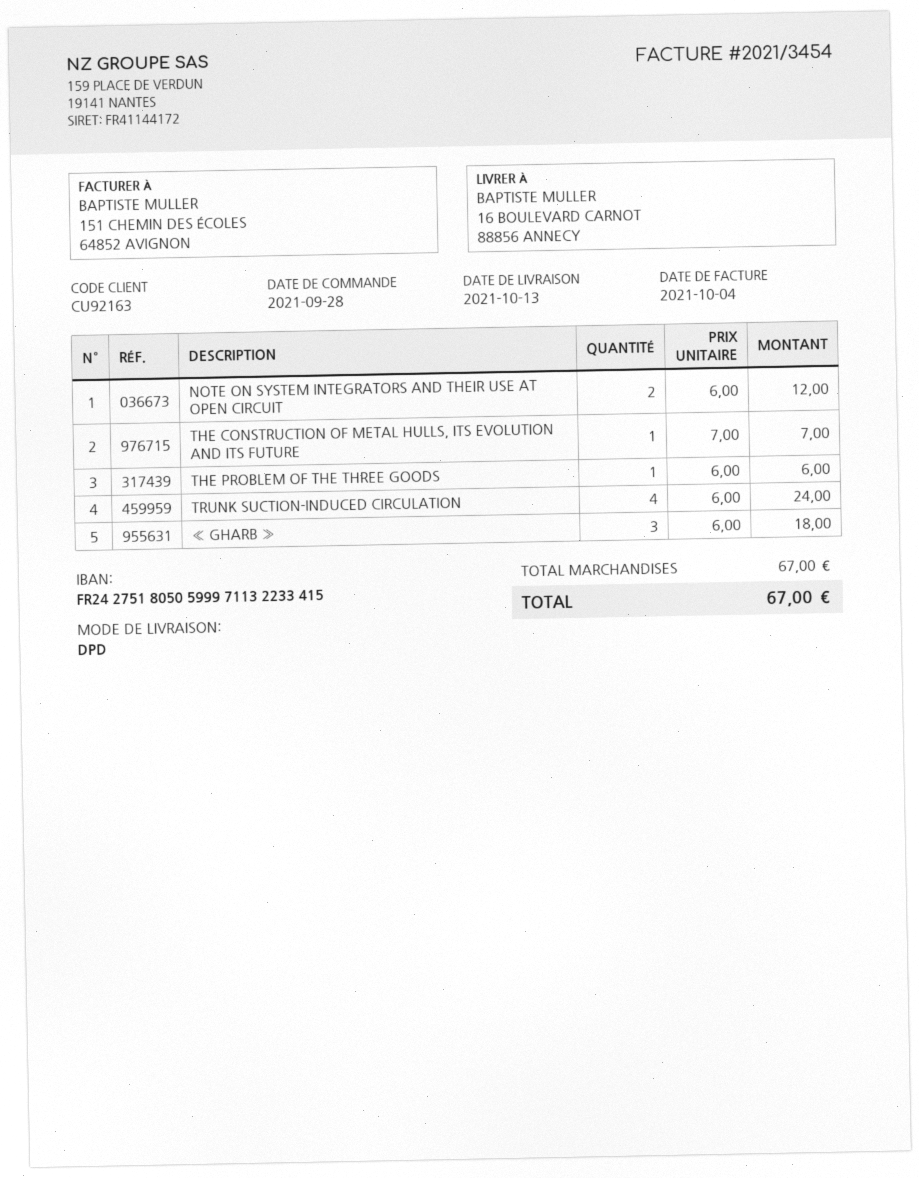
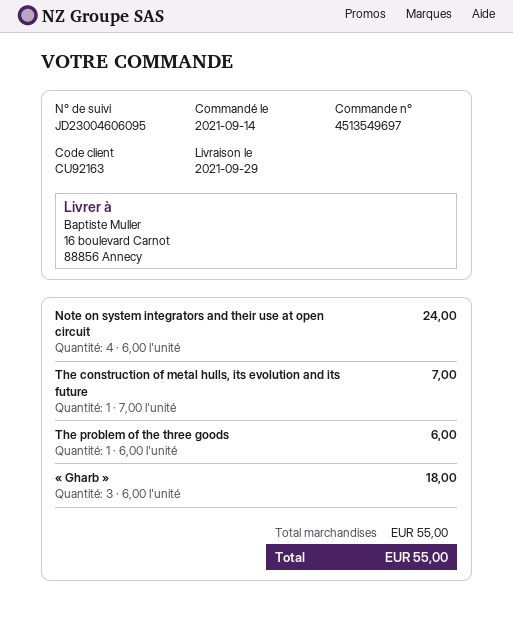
order date: 2021-09-28 -> 2021-09-14
delivery date: 2021-10-13 -> 2021-09-29
NOTE ON SYSTEM INTEGRATORS AND THEIR USE AT OPEN CIRCUIT: 2 x 6.00 = 12.00 -> 4 x 6.00 = 24.00
TRUNK SUCTION-INDUCED CIRCULATION: 4 x 6.00 = 24.00 -> none
subtotal: 67.00 -> 55.00
total: 67.00 -> 55.00

